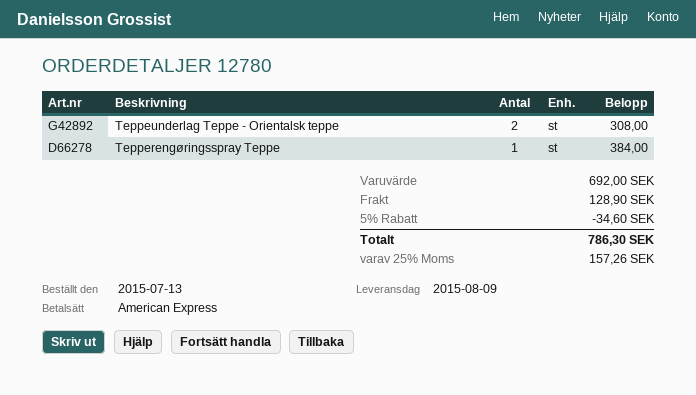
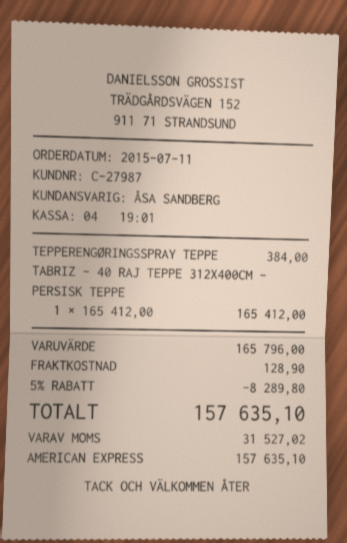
order date: 2015-07-13 -> 2015-07-11
Teppeunderlag Teppe - Orientalsk teppe: 2 for 308.00 -> none
TABRIZ - 40 RAJ TEPPE 312X400CM - PERSISK TEPPE: none -> 1 for 165412.00
subtotal: 692.00 -> 165796.00
discount: 5% = 34.60 -> 5% = 8289.80
tax: 157.26 -> 31527.02
total: 786.30 -> 157635.10

